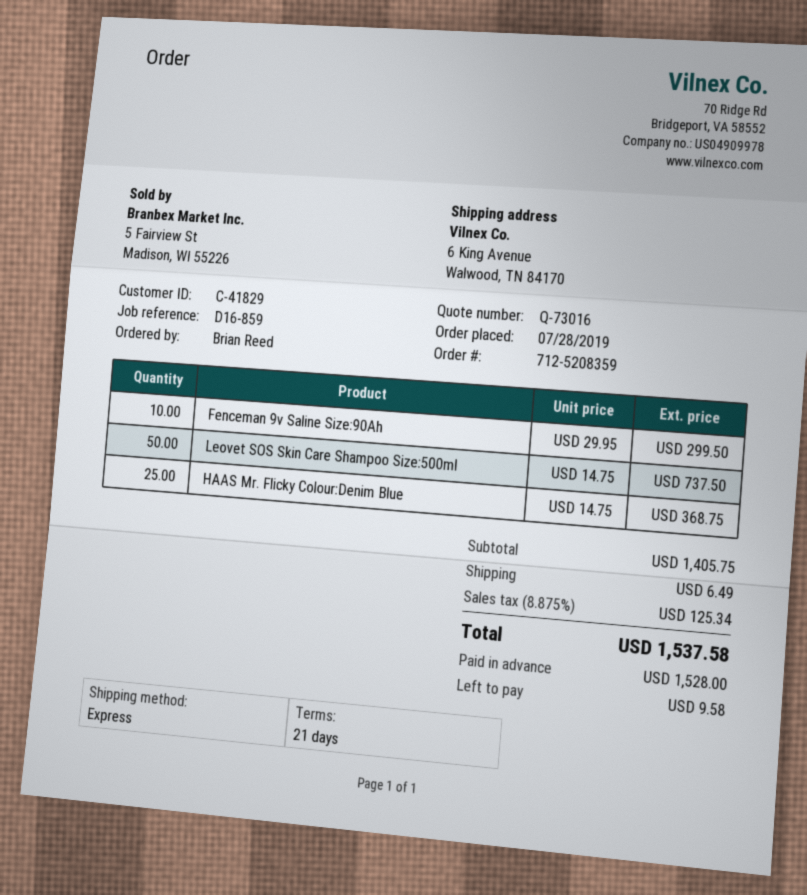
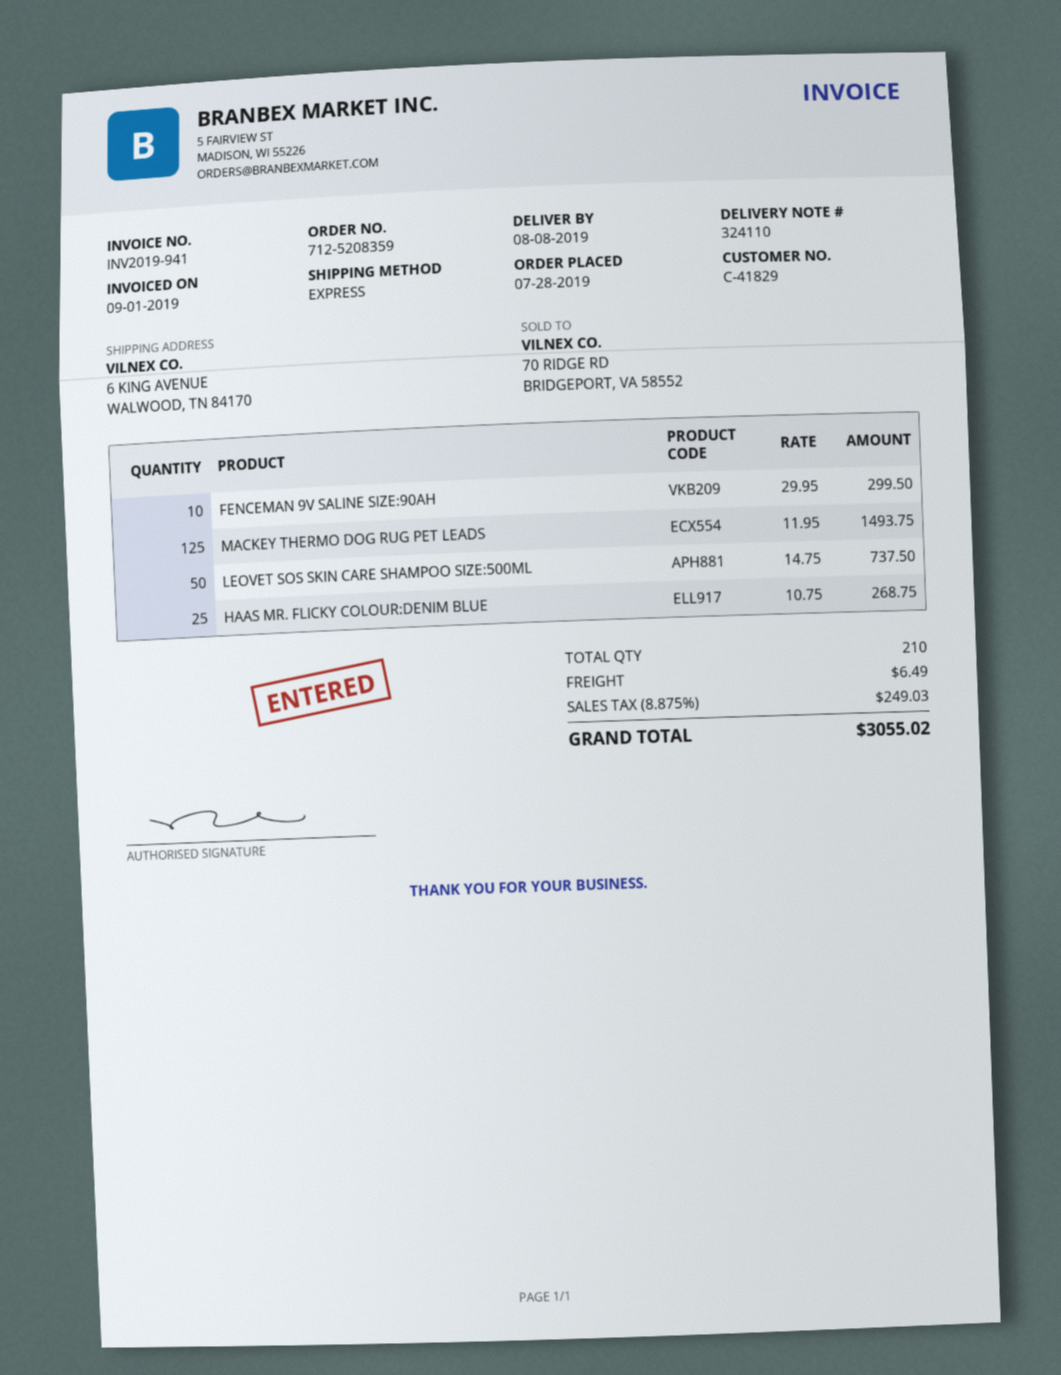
HAAS Mr. Flicky Colour:Denim Blue: 25 x 14.75 = 368.75 -> 25 x 10.75 = 268.75
MACKEY THERMO DOG RUG PET LEADS: none -> 125 x 11.95 = 1493.75
tax: 8.875% = 125.34 -> 8.875% = 249.03
total: 1537.58 -> 3055.02

